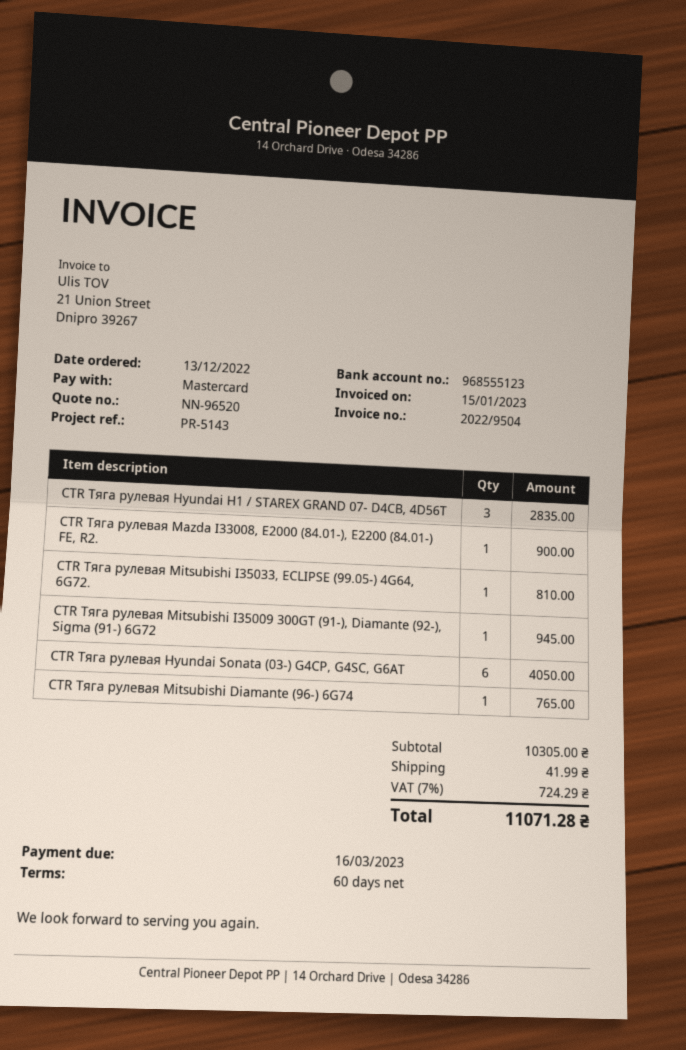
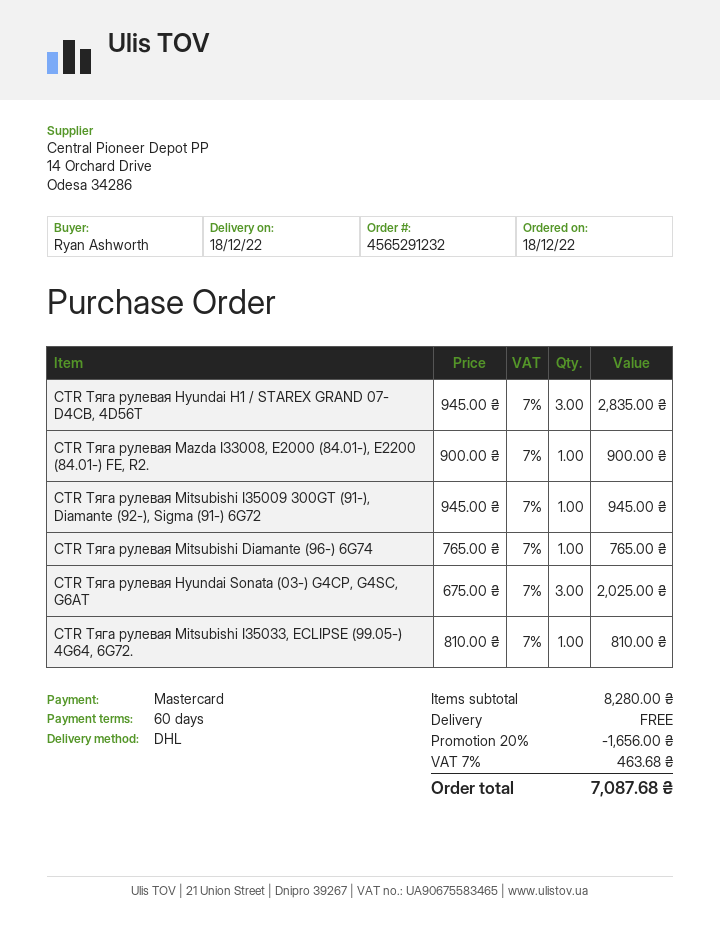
order date: 2022-12-13 -> 2022-12-18
CTR Тяга рулевая Hyundai Sonata (03-) G4CP, G4SC, G6AT: 6 for 4050.00 -> 3 for 2025.00
subtotal: 10305.00 -> 8280.00
discount: none -> 20% = 1656.00
shipping: 41.99 -> 0.00
tax: 7% = 724.29 -> 7% = 463.68
total: 11071.28 -> 7087.68

